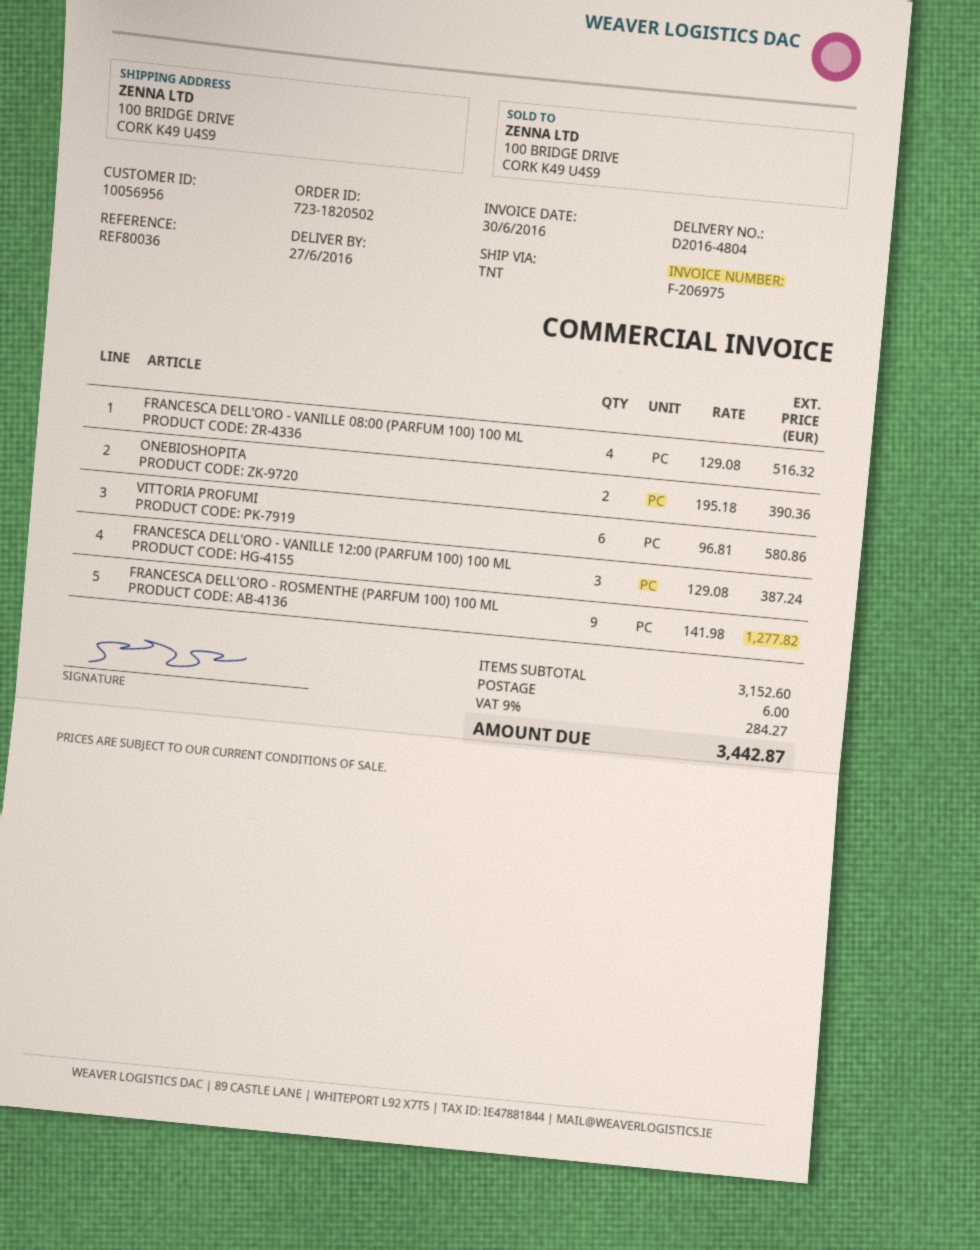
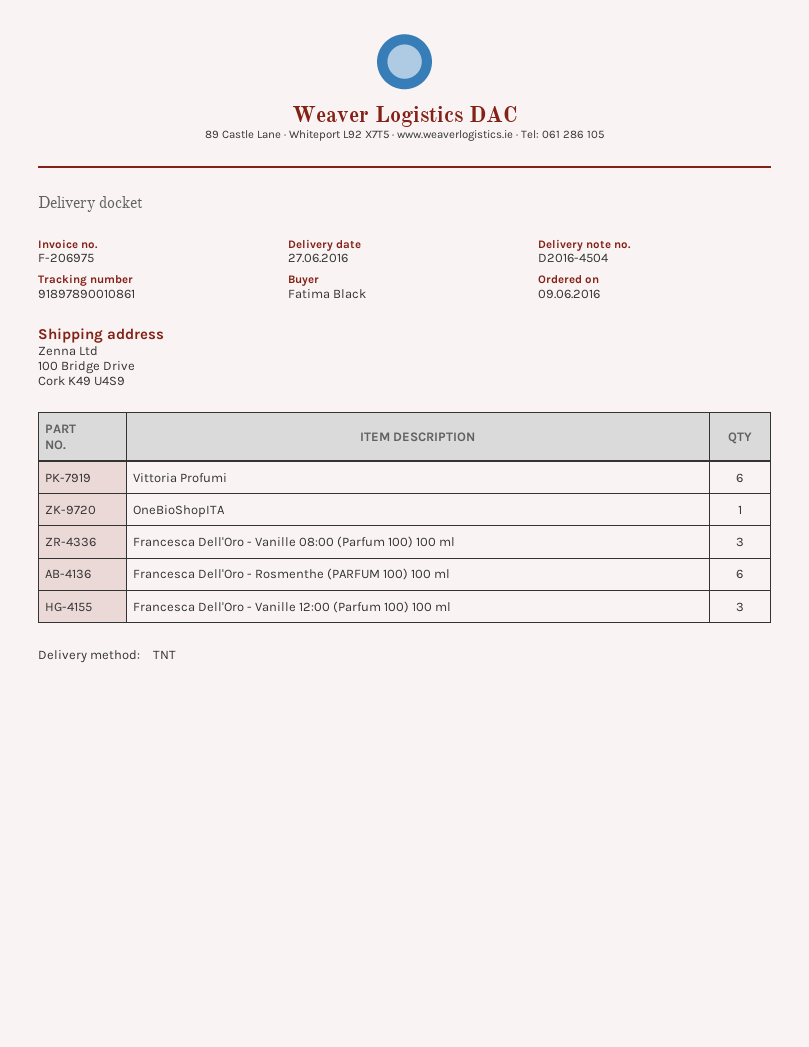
delivery note number: D2016-4804 -> D2016-4504
FRANCESCA DELL'ORO - VANILLE 08:00 (PARFUM 100) 100 ML: 4 -> 3
ONEBIOSHOPITA: 2 -> 1
FRANCESCA DELL'ORO - ROSMENTHE (PARFUM 100) 100 ML: 9 -> 6

